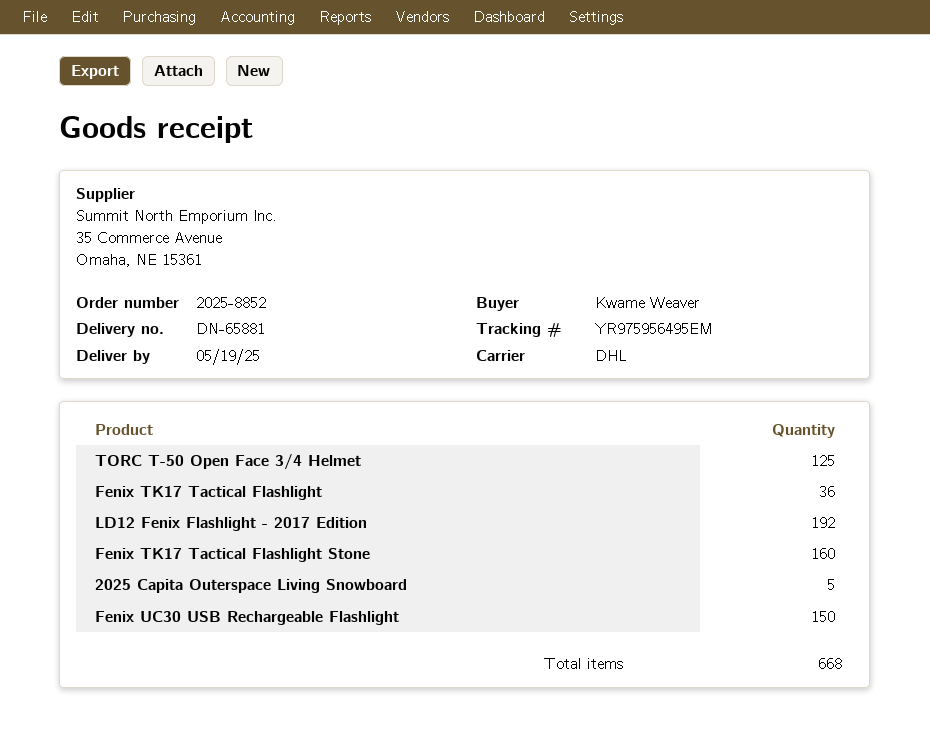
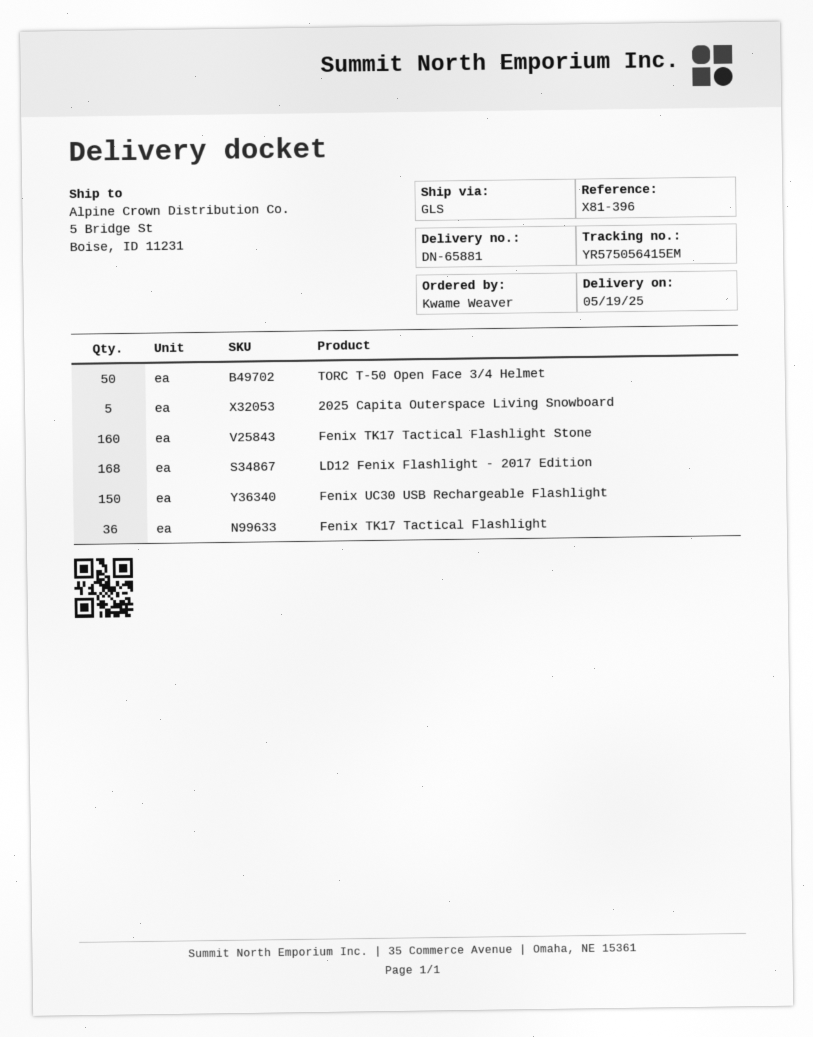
shipping method: DHL -> GLS
tracking number: YR975956495EM -> YR575056415EM
TORC T-50 Open Face 3/4 Helmet: 125 -> 50
LD12 Fenix Flashlight - 2017 Edition: 192 -> 168

